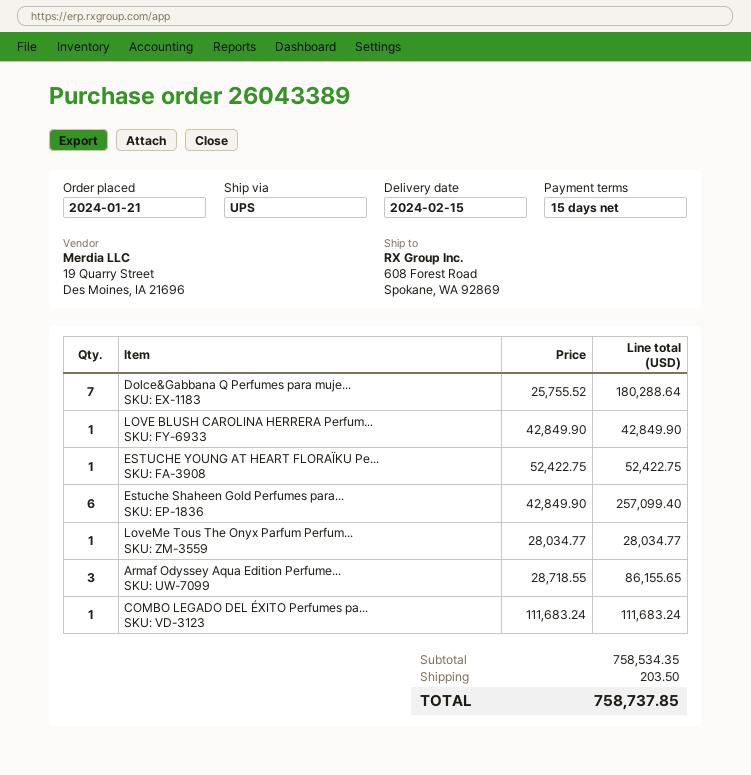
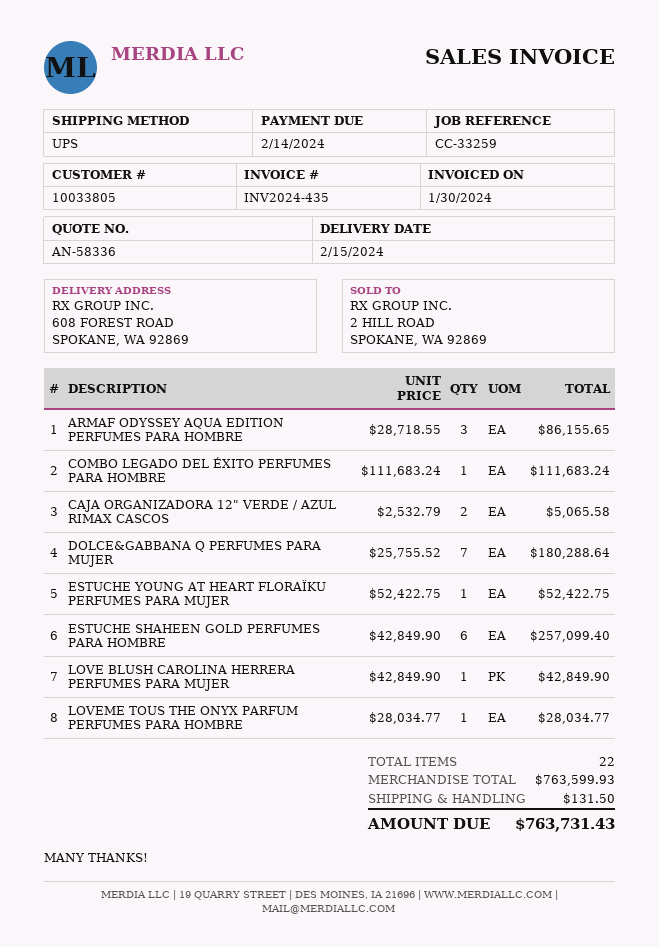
CAJA ORGANIZADORA 12" VERDE / AZUL RIMAX CASCOS: none -> 2 x 2532.79 = 5065.58
subtotal: 758534.35 -> 763599.93
shipping: 203.50 -> 131.50
total: 758737.85 -> 763731.43

